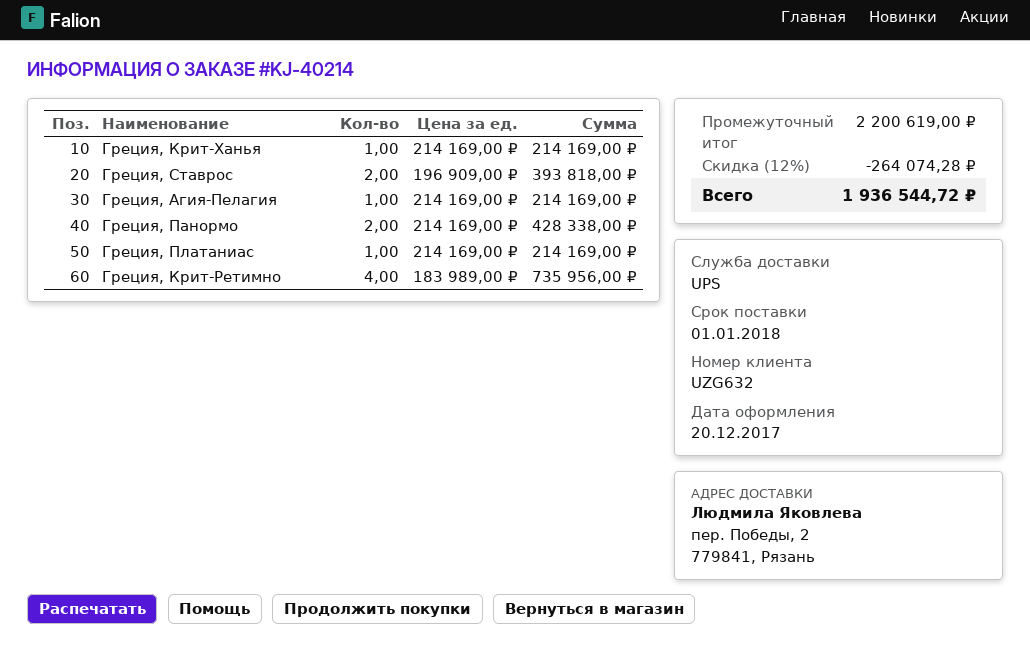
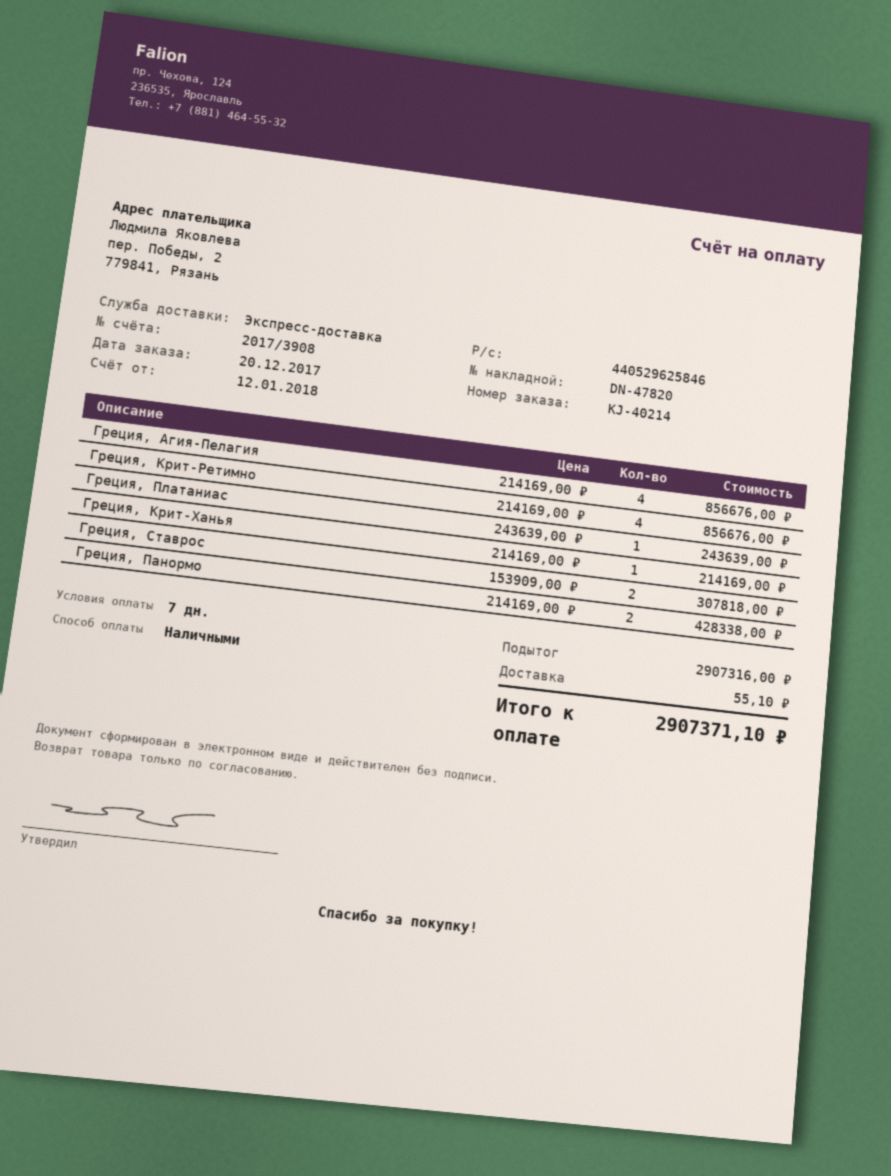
shipping method: UPS -> express
Греция, Ставрос: 2 x 196909.00 = 393818.00 -> 2 x 153909.00 = 307818.00
Греция, Агия-Пелагия: 1 x 214169.00 = 214169.00 -> 4 x 214169.00 = 856676.00
Греция, Платаниас: 1 x 214169.00 = 214169.00 -> 1 x 243639.00 = 243639.00
Греция, Крит-Ретимно: 4 x 183989.00 = 735956.00 -> 4 x 214169.00 = 856676.00
subtotal: 2200619.00 -> 2907316.00
discount: 12% = 264074.28 -> none
shipping: none -> 55.10
total: 1936544.72 -> 2907371.10

